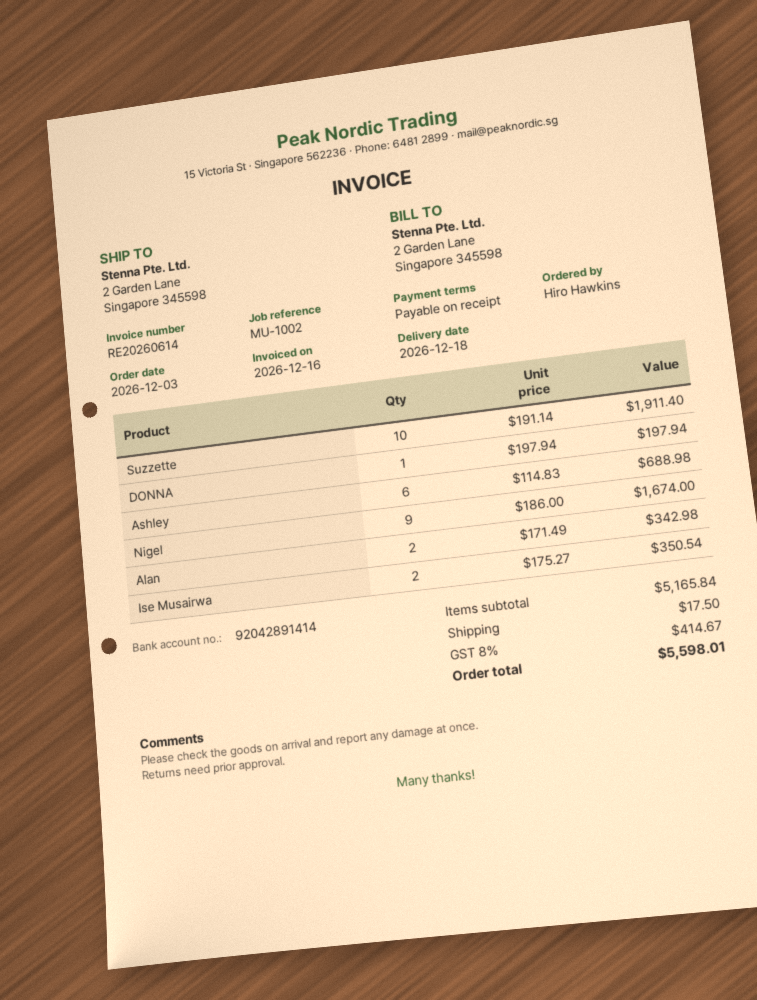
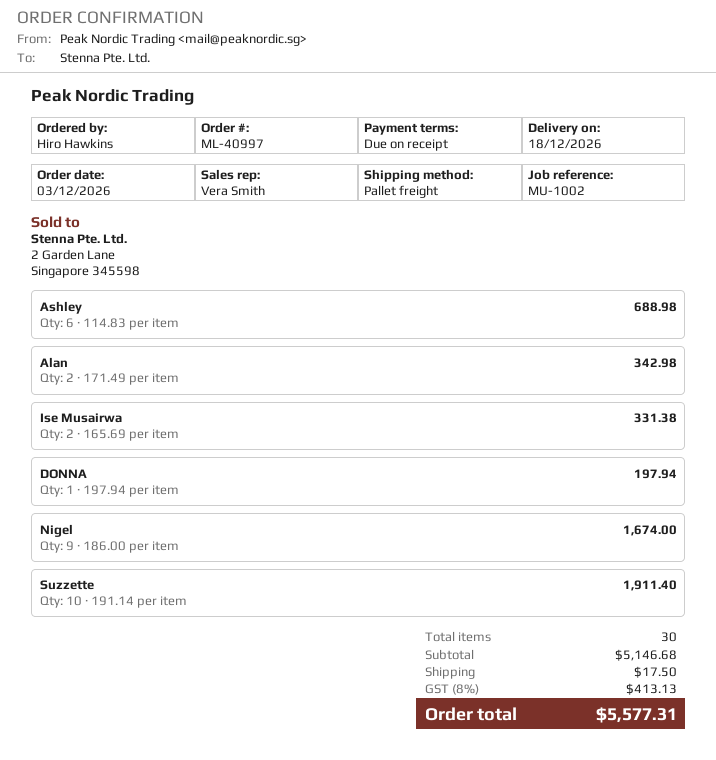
Ise Musairwa: 2 x 175.27 = 350.54 -> 2 x 165.69 = 331.38
subtotal: 5165.84 -> 5146.68
tax: 8% = 414.67 -> 8% = 413.13
total: 5598.01 -> 5577.31

